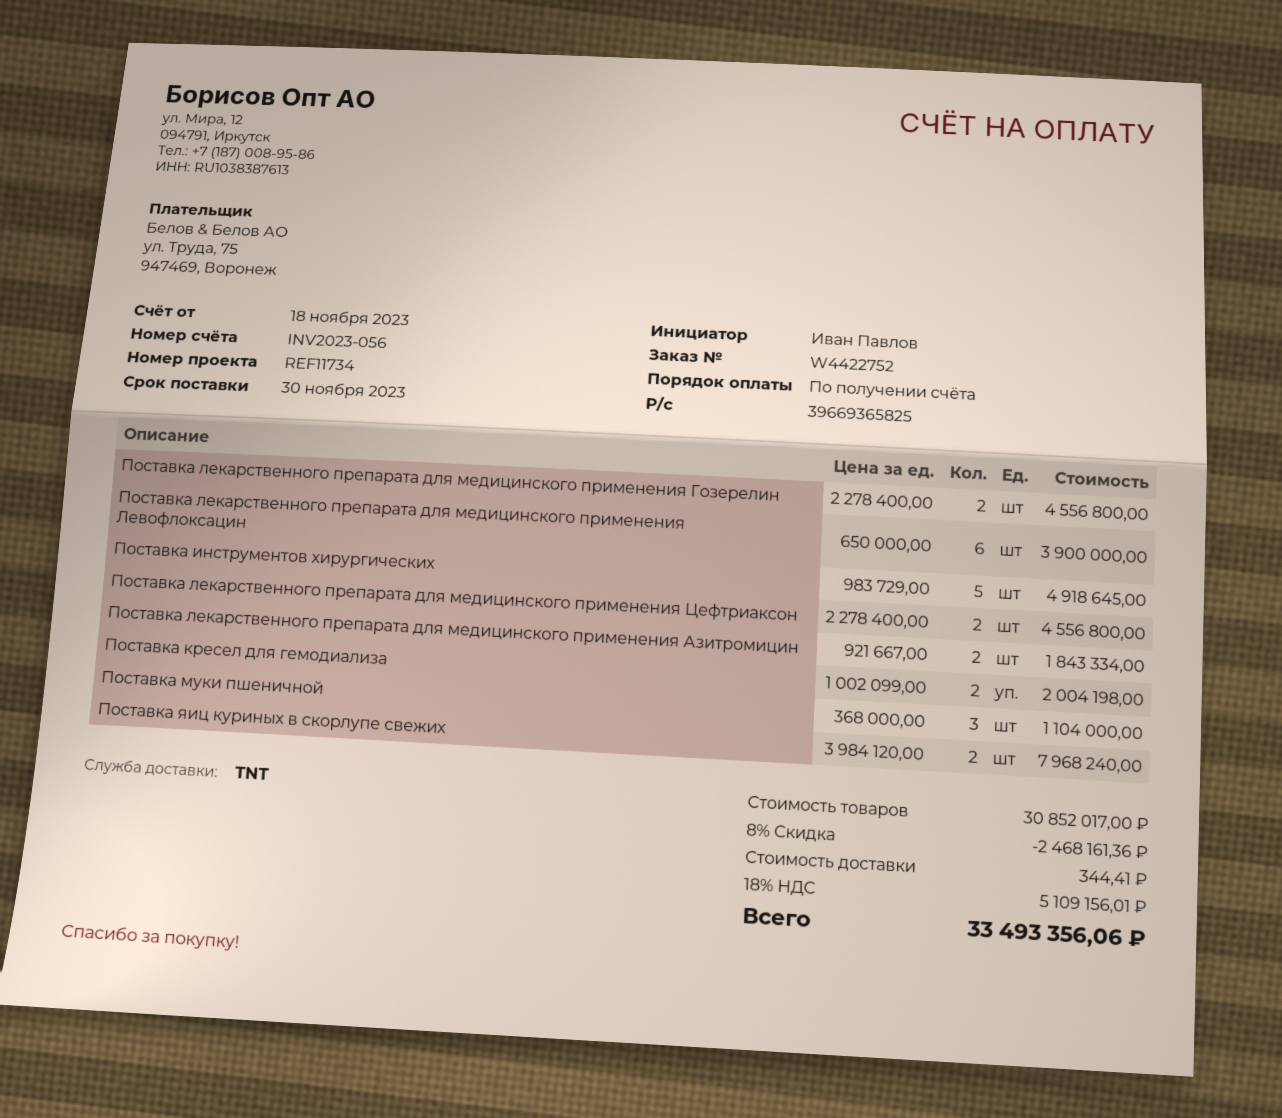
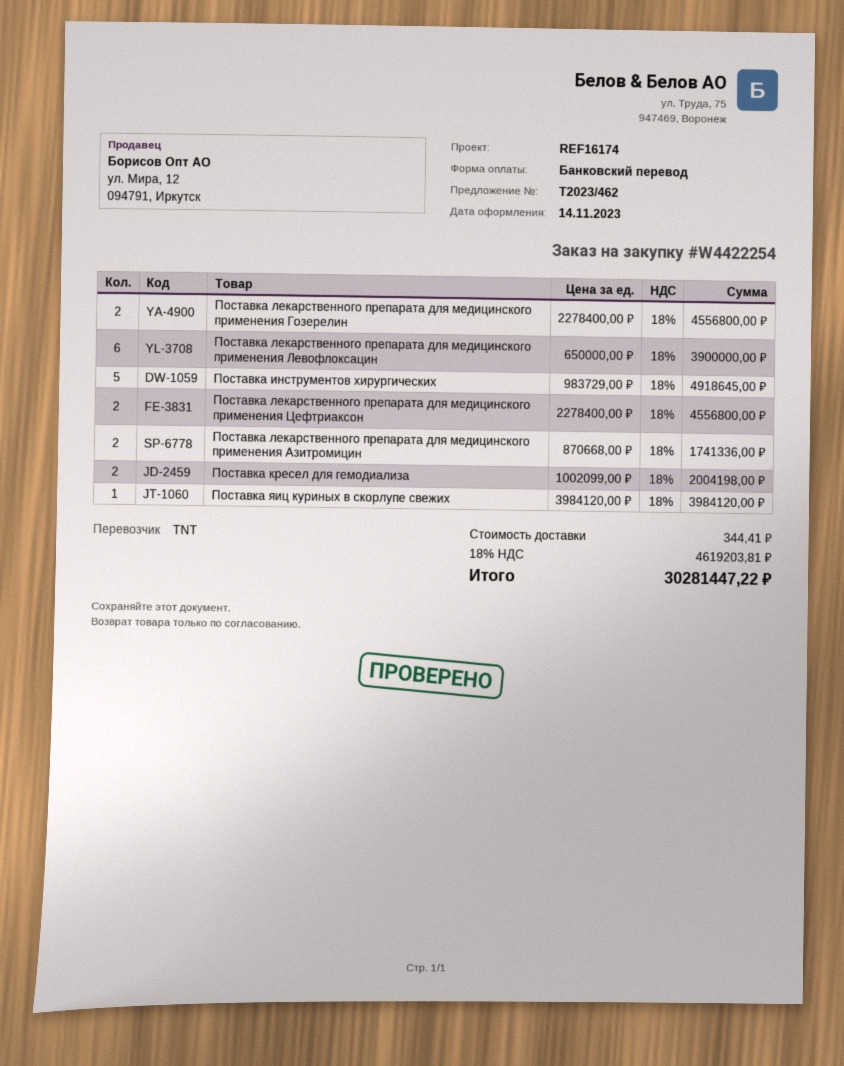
order number: W4422752 -> W4422254
reference: REF11734 -> REF16174
Поставка лекарственного препарата для медицинского применения Азитромицин: 2 x 921667.00 = 1843334.00 -> 2 x 870668.00 = 1741336.00
Поставка муки пшеничной: 3 x 368000.00 = 1104000.00 -> none
Поставка яиц куриных в скорлупе свежих: 2 x 3984120.00 = 7968240.00 -> 1 x 3984120.00 = 3984120.00
discount: 8% = 2468161.36 -> none
tax: 18% = 5109156.01 -> 18% = 4619203.81
total: 33493356.06 -> 30281447.22

